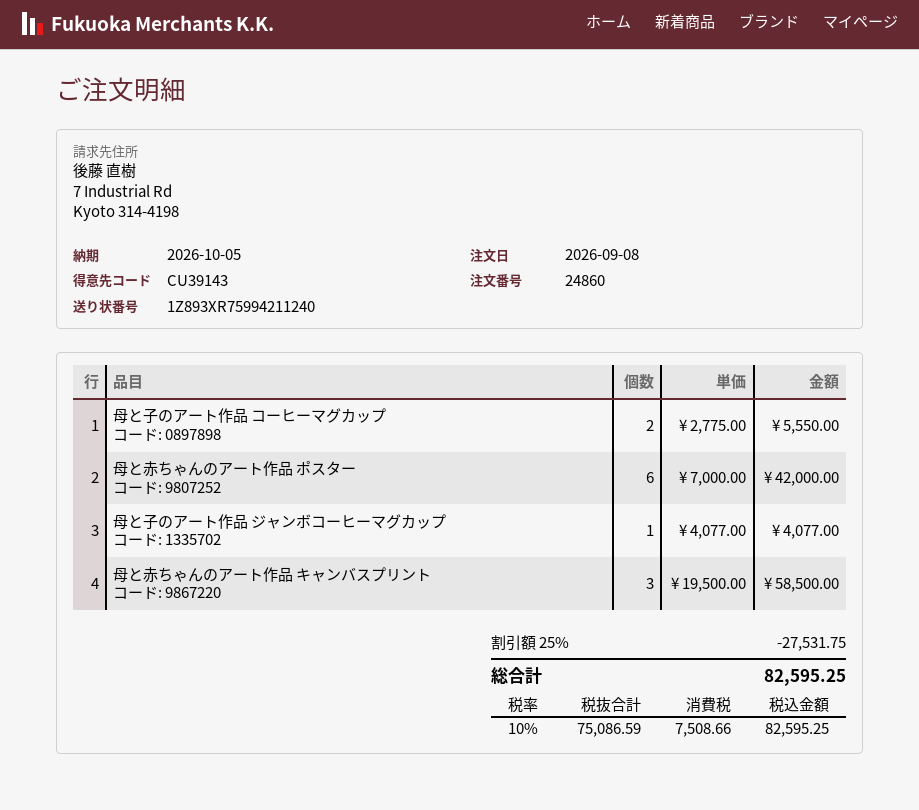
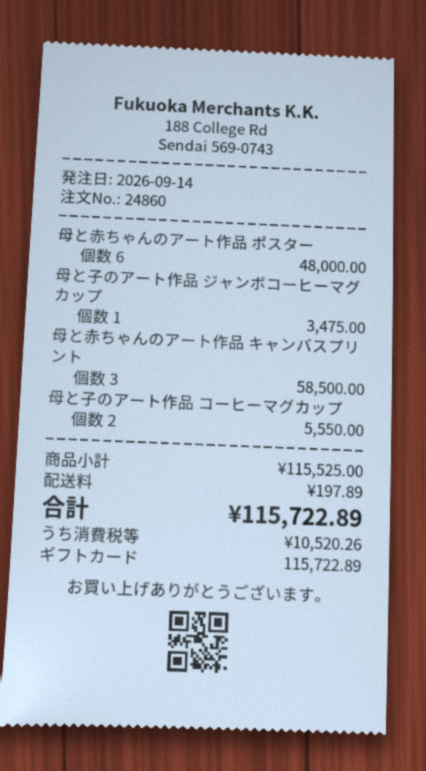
order date: 2026-09-08 -> 2026-09-14
母と赤ちゃんのアート作品 ポスター: 6 for 42000.00 -> 6 for 48000.00
母と子のアート作品 ジャンボコーヒーマグカップ: 1 for 4077.00 -> 1 for 3475.00
discount: 25% = 27531.75 -> none
shipping: none -> 197.89
tax: 7508.66 -> 10520.26
total: 82595.25 -> 115722.89

